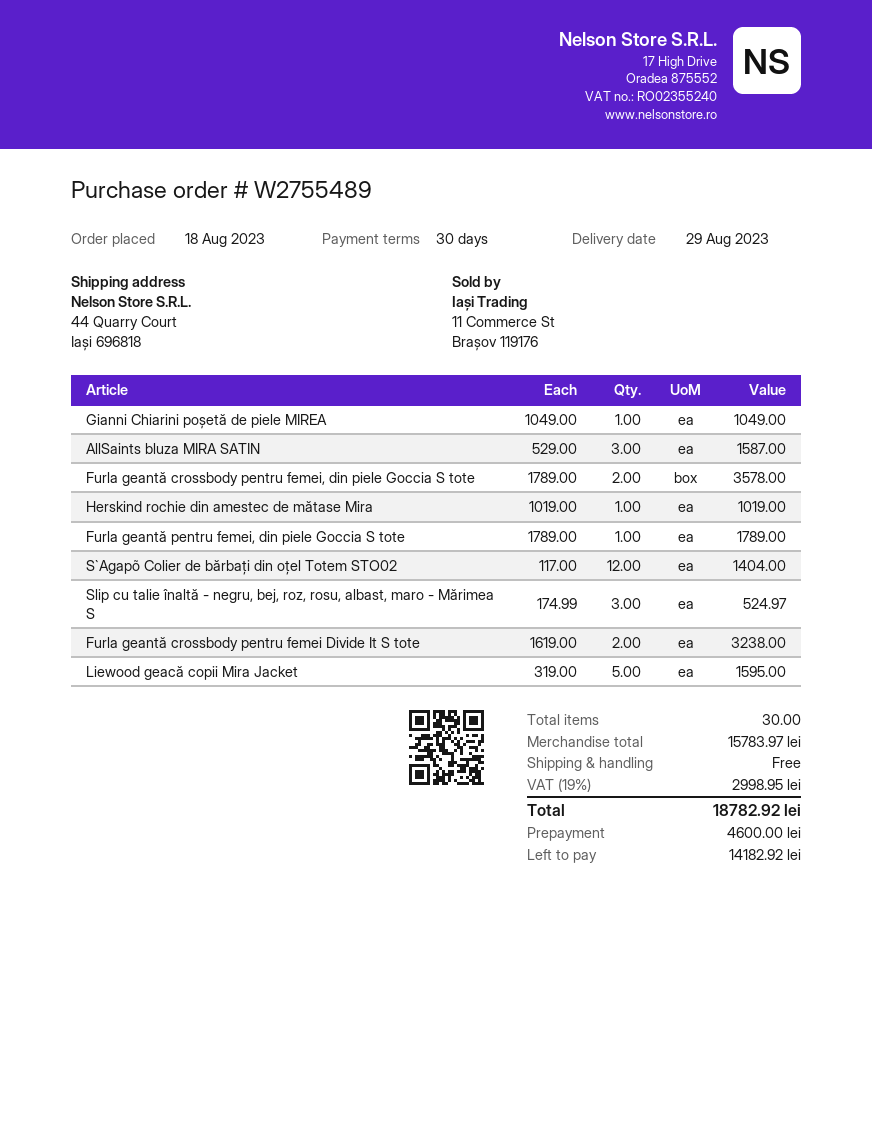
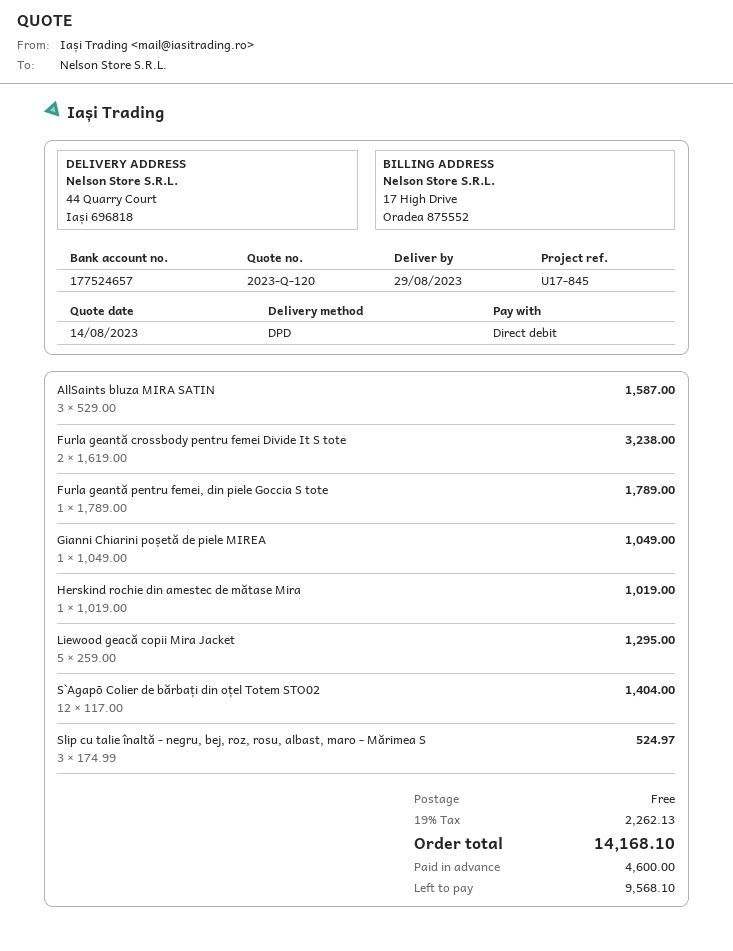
Furla geantă crossbody pentru femei, din piele Goccia S tote: 2 x 1789.00 = 3578.00 -> none
Liewood geacă copii Mira Jacket: 5 x 319.00 = 1595.00 -> 5 x 259.00 = 1295.00
tax: 19% = 2998.95 -> 19% = 2262.13
total: 18782.92 -> 14168.10
balance: 14182.92 -> 9568.10

